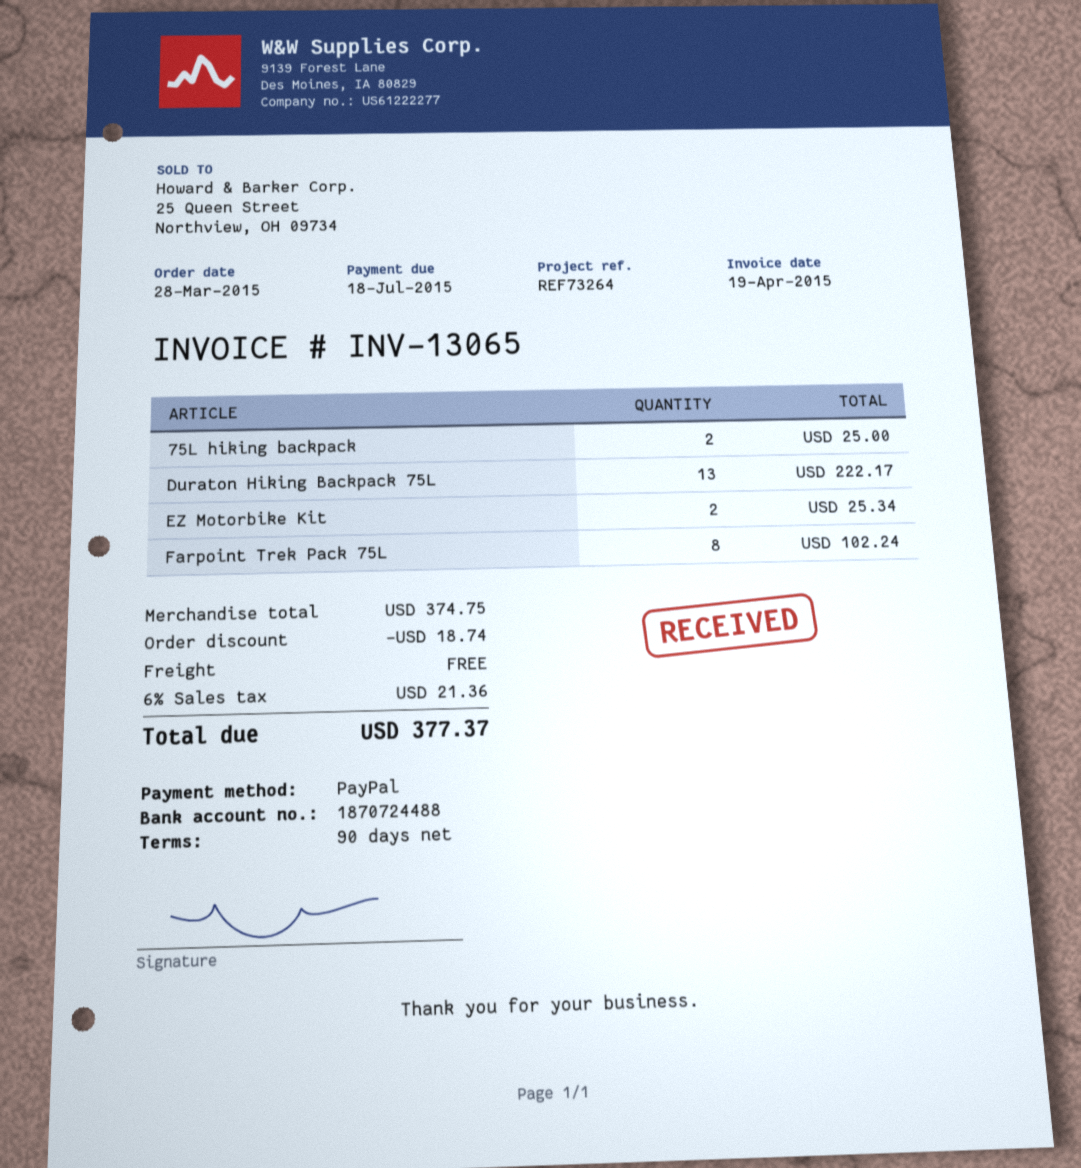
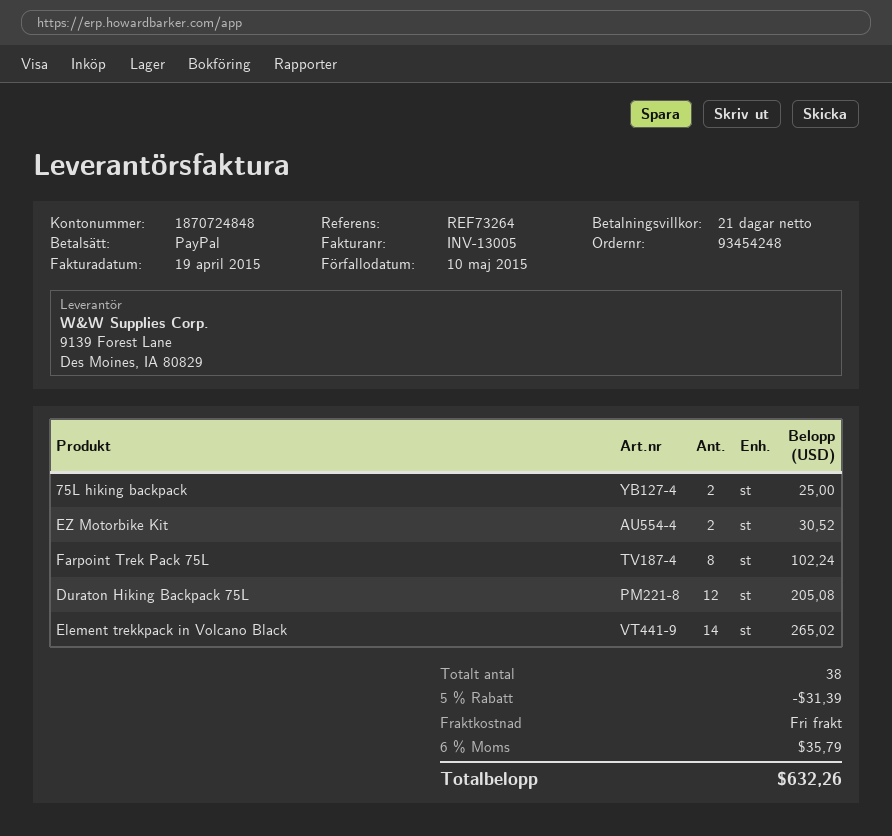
invoice number: INV-13065 -> INV-13005
payment terms: 90 days -> 21 days
due date: 2015-07-18 -> 2015-05-10
bank account: 1870724488 -> 1870724848
Duraton Hiking Backpack 75L: 13 for 222.17 -> 12 for 205.08
EZ Motorbike Kit: 2 for 25.34 -> 2 for 30.52
Element trekkpack in Volcano Black: none -> 14 for 265.02
discount: 18.74 -> 31.39
tax: 6% = 21.36 -> 6% = 35.79
total: 377.37 -> 632.26

